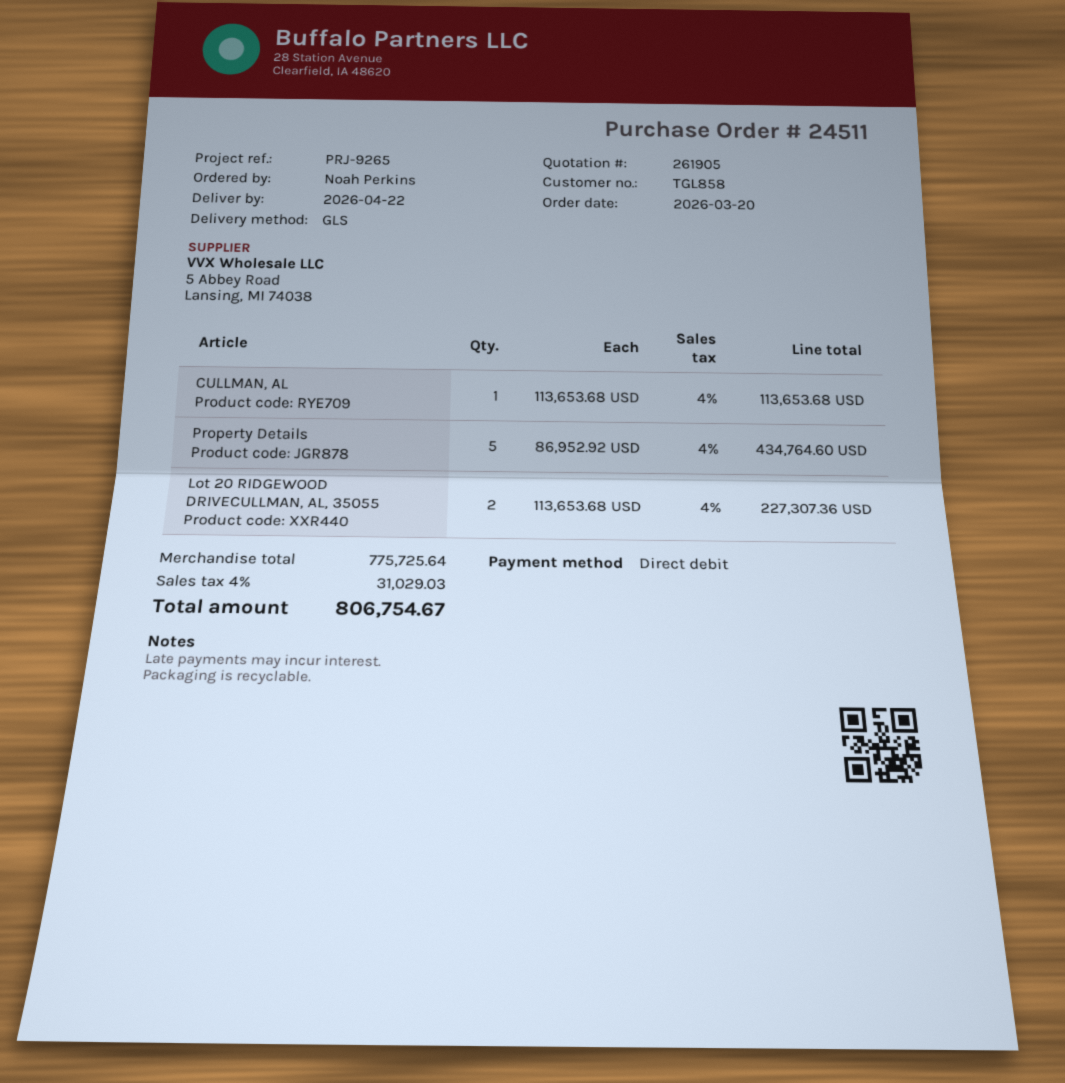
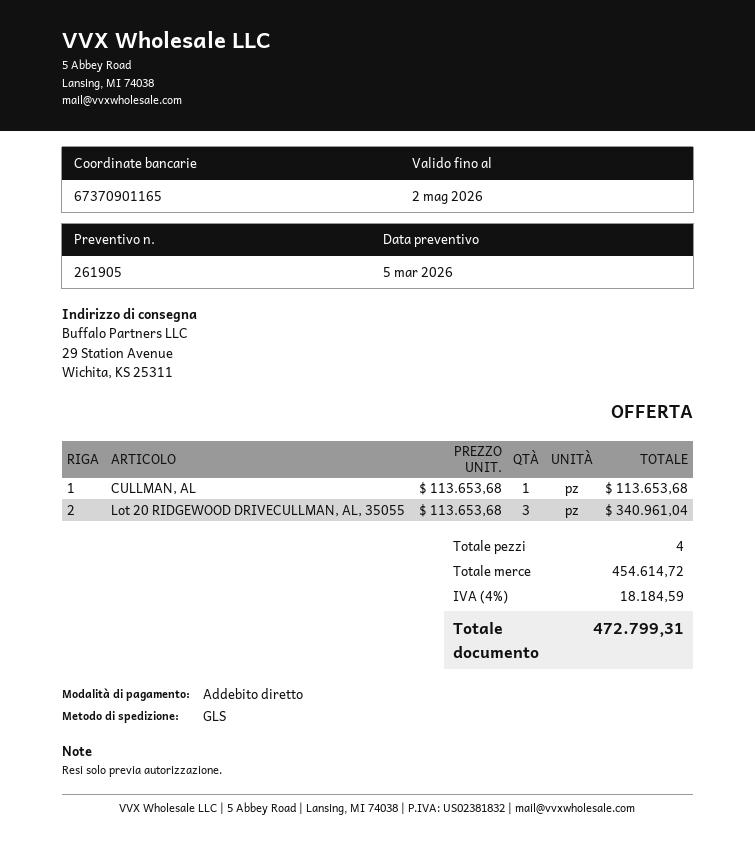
Property Details: 5 x 86952.92 = 434764.60 -> none
Lot 20 RIDGEWOOD DRIVECULLMAN, AL, 35055: 2 x 113653.68 = 227307.36 -> 3 x 113653.68 = 340961.04
subtotal: 775725.64 -> 454614.72
tax: 4% = 31029.03 -> 4% = 18184.59
total: 806754.67 -> 472799.31

